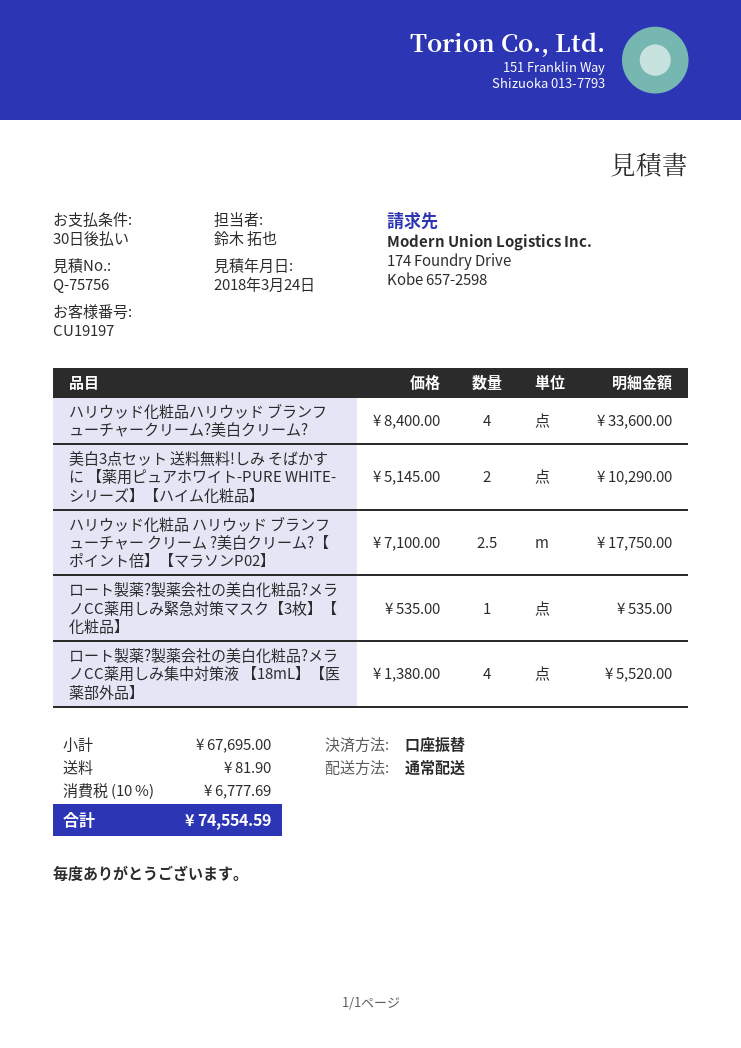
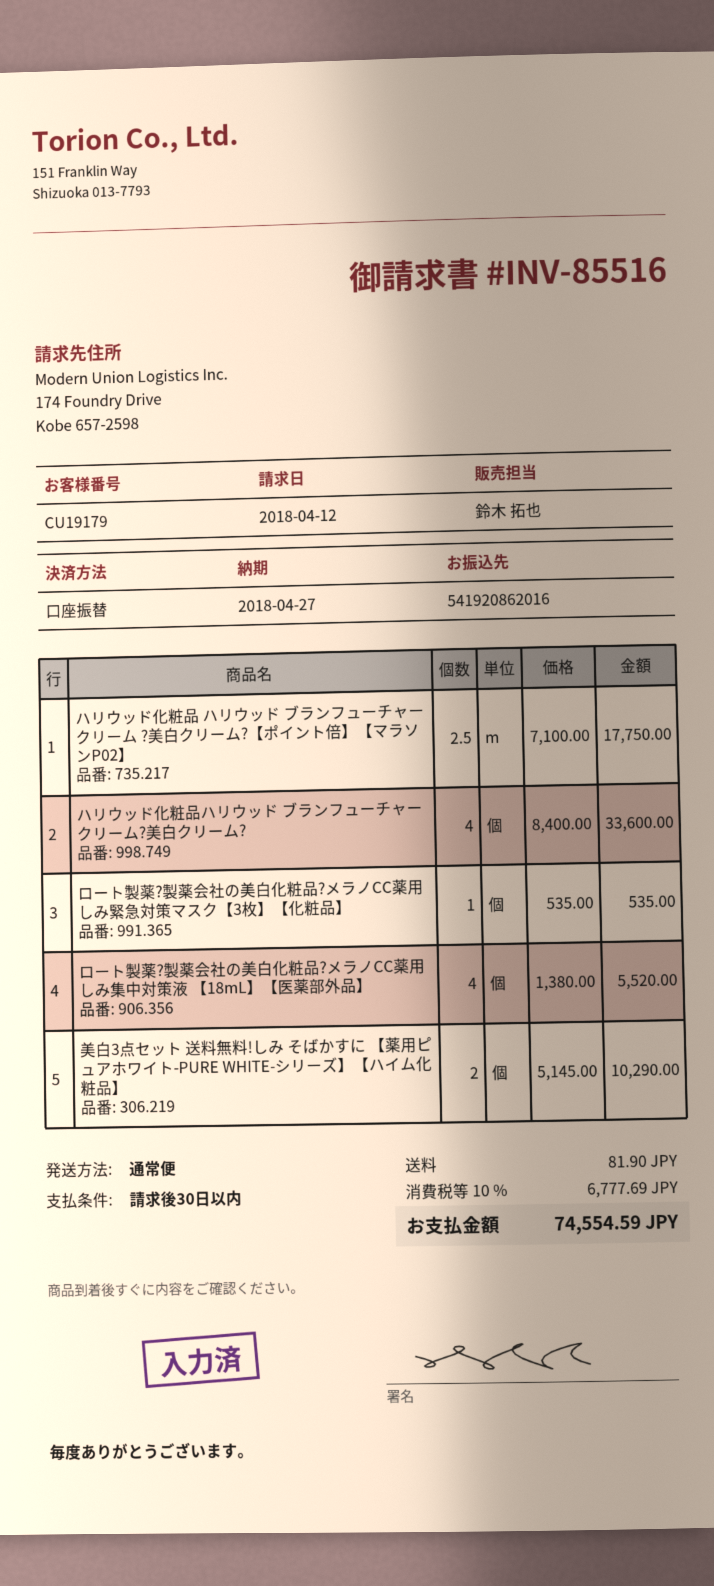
customer number: CU19197 -> CU19179

